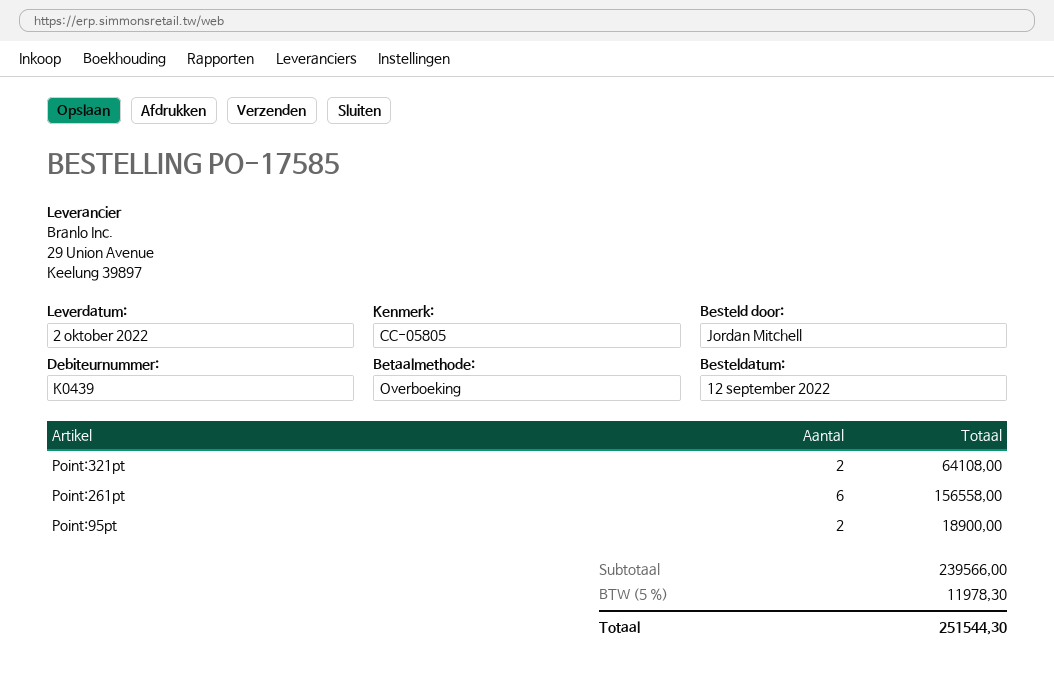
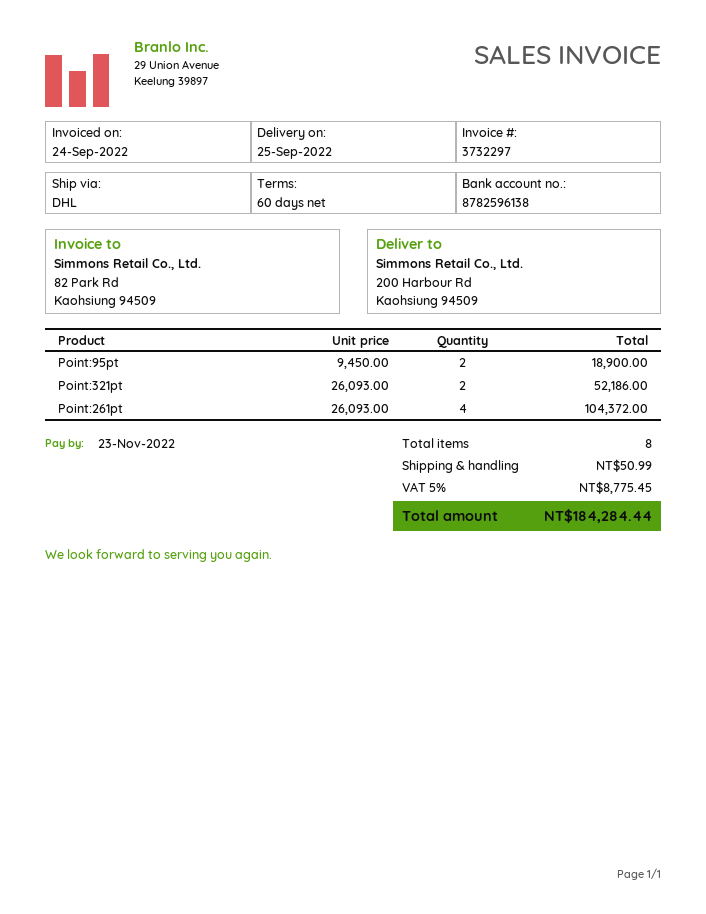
delivery date: 2022-10-02 -> 2022-09-25
Point:321pt: 2 for 64108.00 -> 2 for 52186.00
Point:261pt: 6 for 156558.00 -> 4 for 104372.00
shipping: none -> 50.99
tax: 5% = 11978.30 -> 5% = 8775.45
total: 251544.30 -> 184284.44

